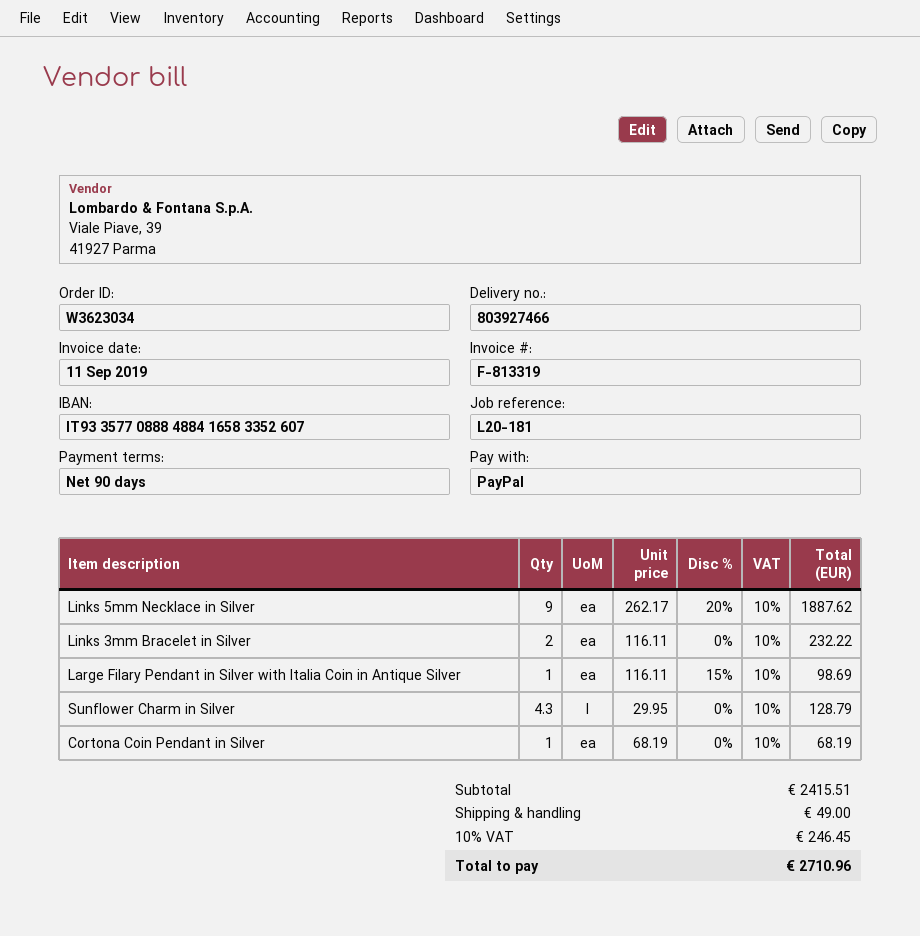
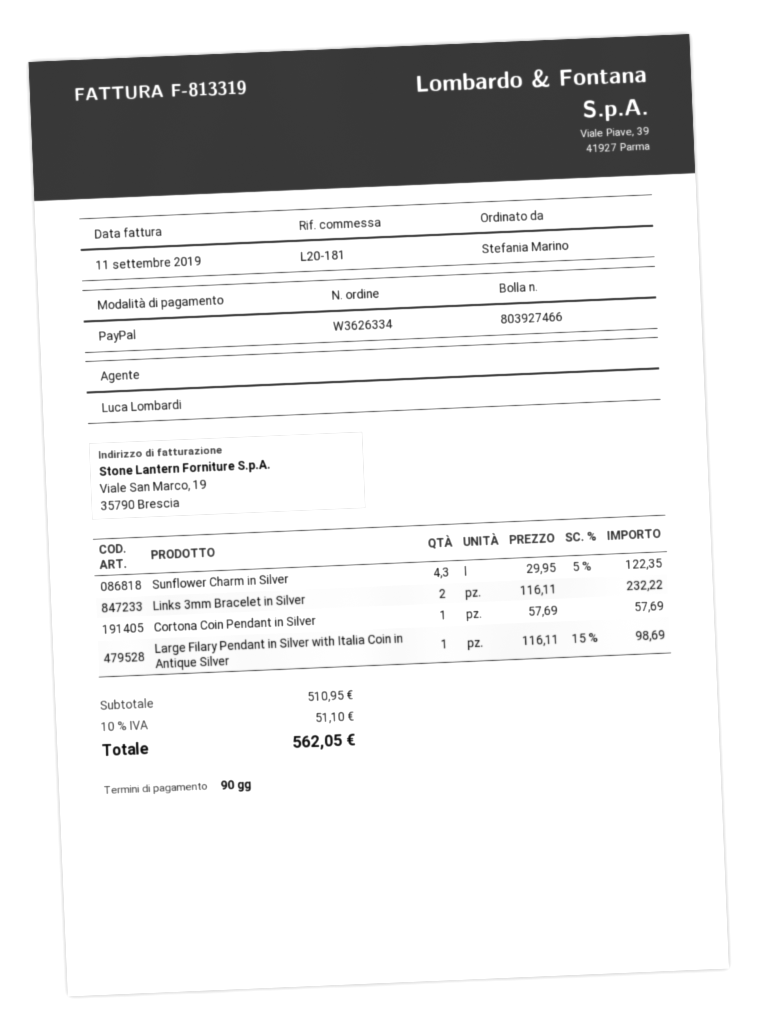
order number: W3623034 -> W3626334
Links 5mm Necklace in Silver: 9 x 262.17 - 20% = 1887.62 -> none
Sunflower Charm in Silver: 4.3 x 29.95 = 128.79 -> 4.3 x 29.95 - 5% = 122.35
Cortona Coin Pendant in Silver: 1 x 68.19 = 68.19 -> 1 x 57.69 = 57.69
subtotal: 2415.51 -> 510.95
shipping: 49.00 -> none
tax: 10% = 246.45 -> 10% = 51.10
total: 2710.96 -> 562.05

